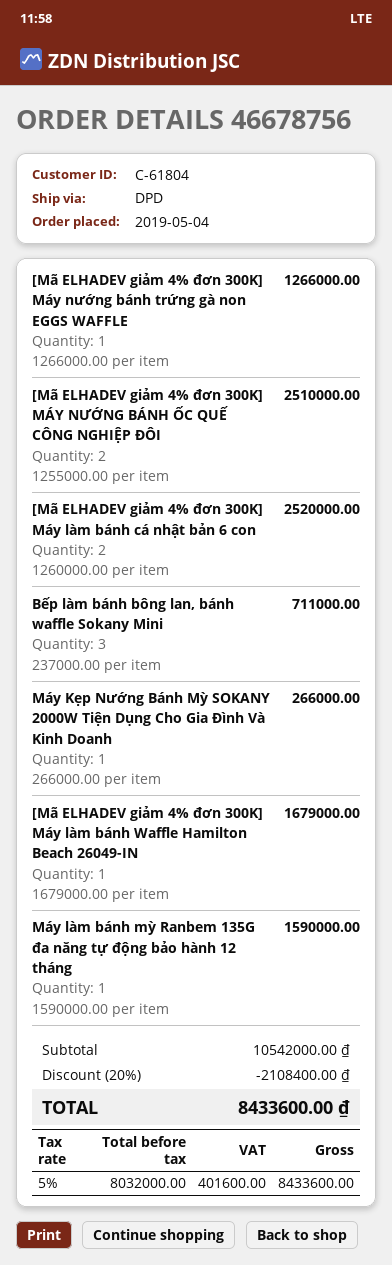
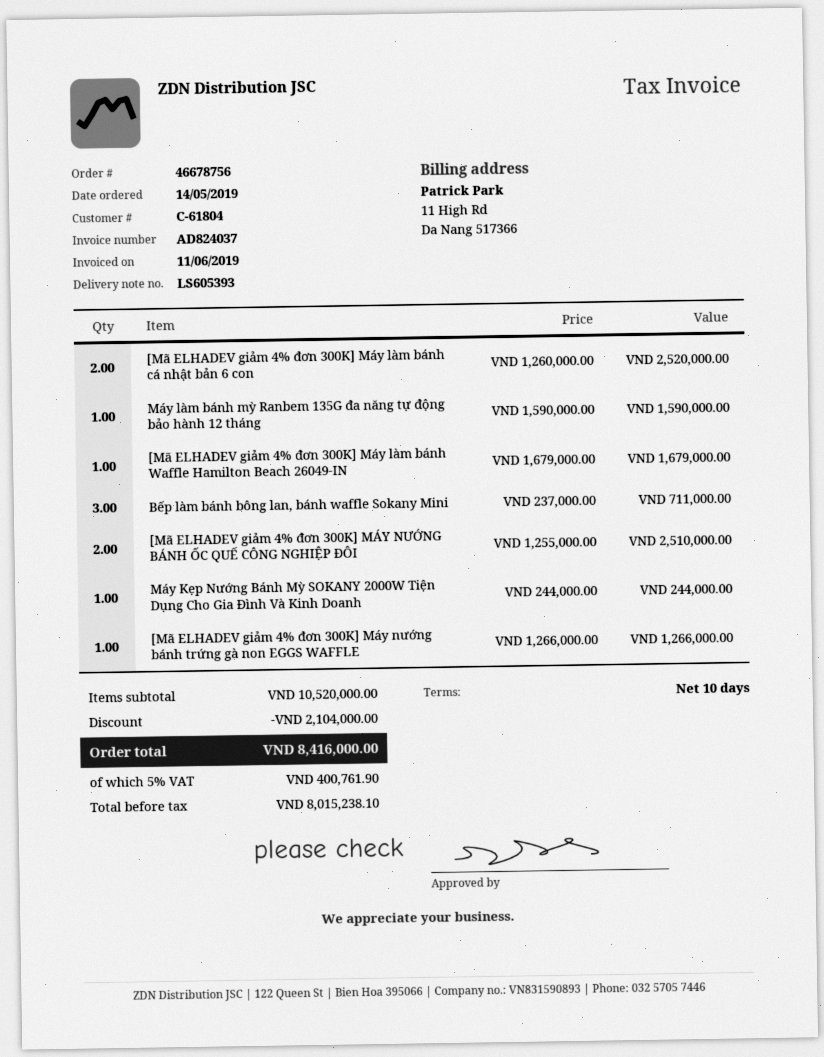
order date: 2019-05-04 -> 2019-05-14
Máy Kẹp Nướng Bánh Mỳ SOKANY 2000W Tiện Dụng Cho Gia Đình Và Kinh Doanh: 1 x 266000.00 = 266000.00 -> 1 x 244000.00 = 244000.00
subtotal: 10542000.00 -> 10520000.00
discount: 2108400.00 -> 2104000.00
net: 8032000.00 -> 8015238.10
tax: 5% = 401600.00 -> 5% = 400761.90
total: 8433600.00 -> 8416000.00

